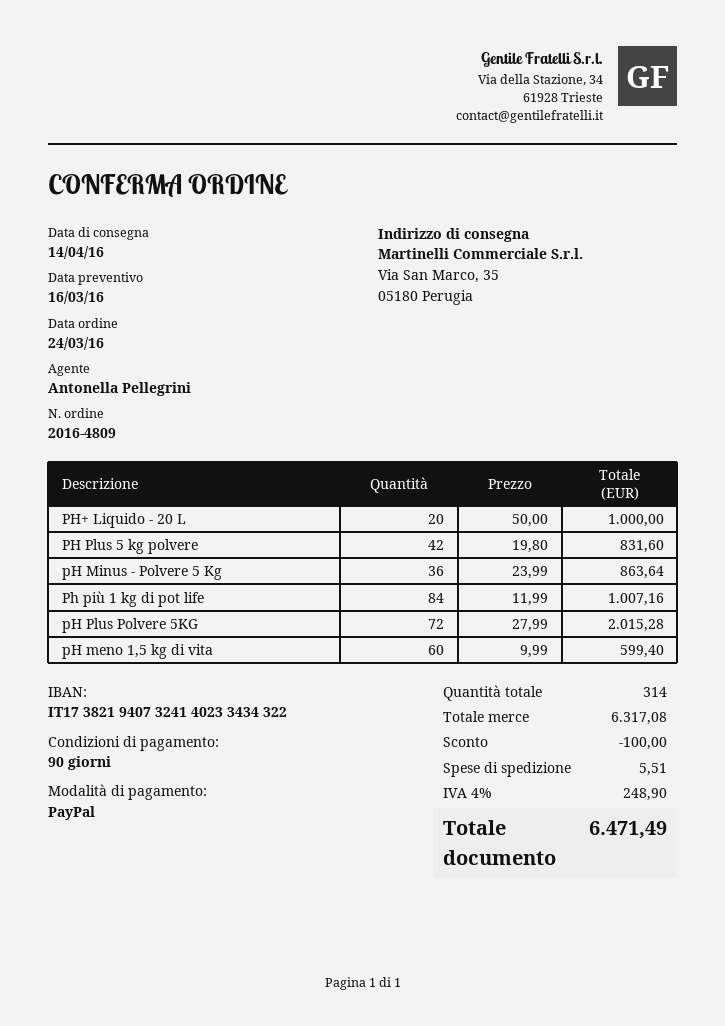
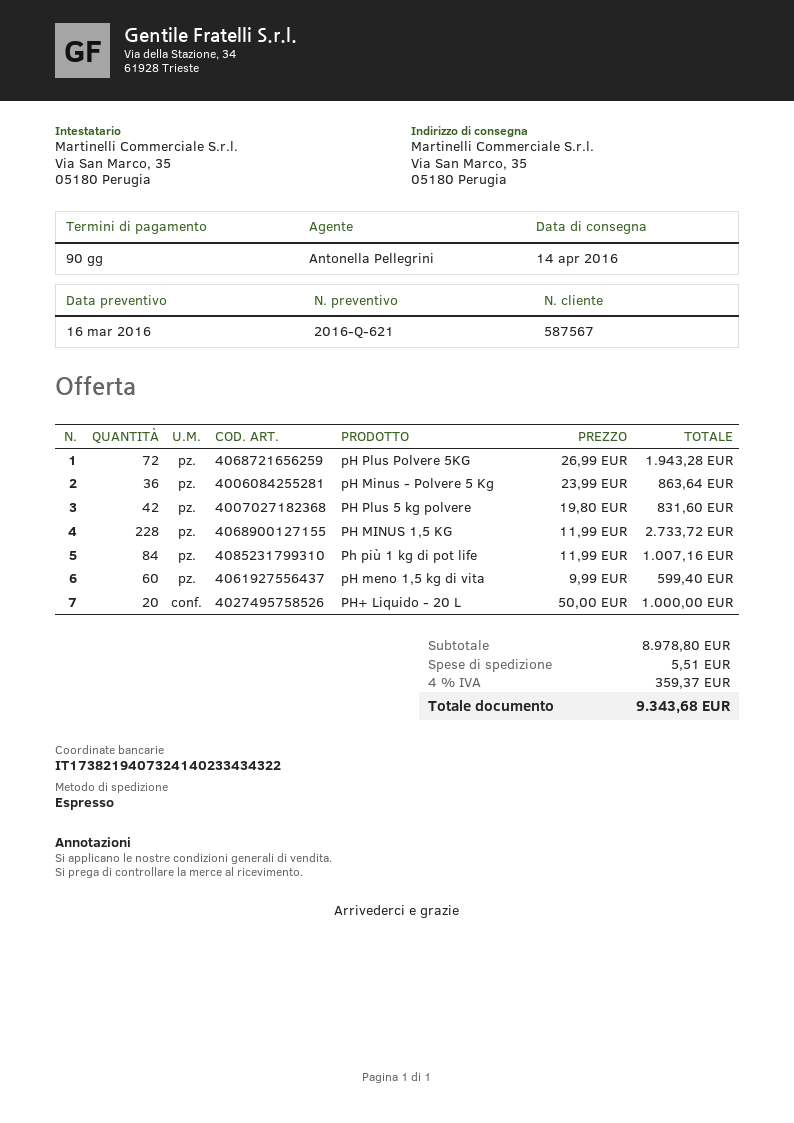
pH Plus Polvere 5KG: 72 x 27.99 = 2015.28 -> 72 x 26.99 = 1943.28
PH MINUS 1,5 KG: none -> 228 x 11.99 = 2733.72
subtotal: 6317.08 -> 8978.80
discount: 100.00 -> none
tax: 4% = 248.90 -> 4% = 359.37
total: 6471.49 -> 9343.68

